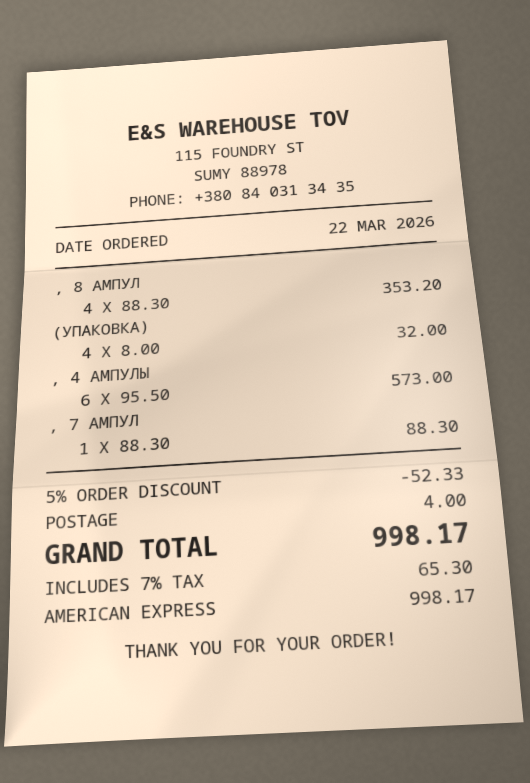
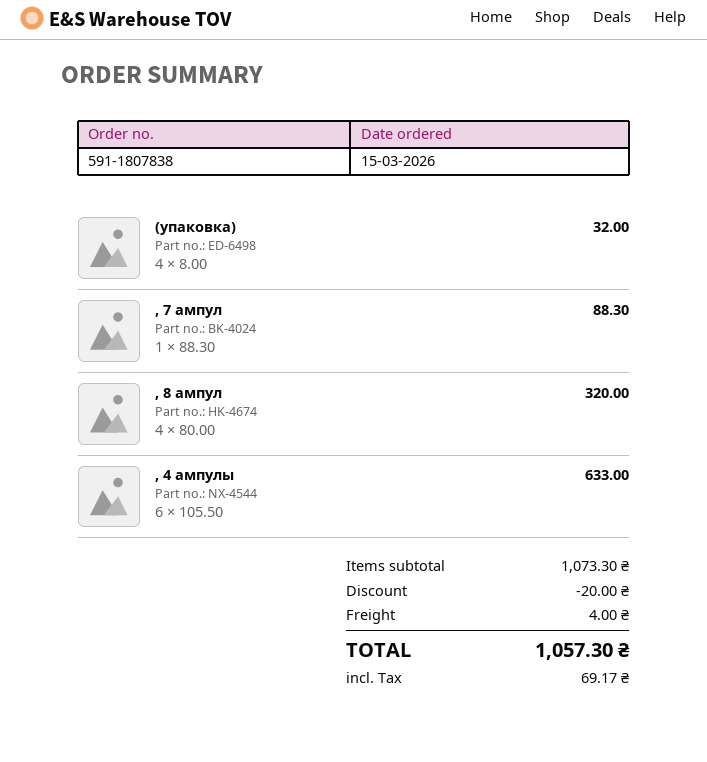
order date: 2026-03-22 -> 2026-03-15
, 8 АМПУЛ: 4 x 88.30 = 353.20 -> 4 x 80.00 = 320.00
, 4 АМПУЛЫ: 6 x 95.50 = 573.00 -> 6 x 105.50 = 633.00
discount: 52.33 -> 20.00
tax: 65.30 -> 69.17
total: 998.17 -> 1057.30

